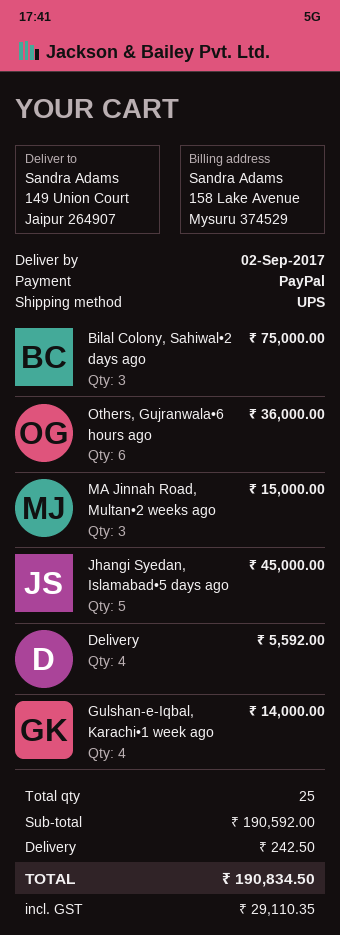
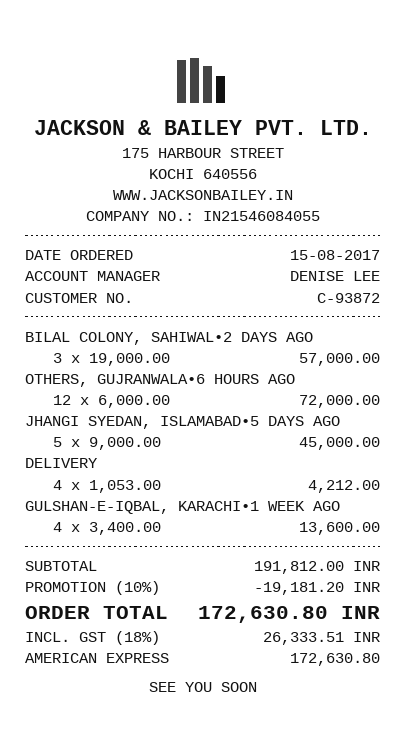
payment method: PayPal -> American Express
Bilal Colony, Sahiwal•2 days ago: 3 for 75000.00 -> 3 for 57000.00
Others, Gujranwala•6 hours ago: 6 for 36000.00 -> 12 for 72000.00
MA Jinnah Road, Multan•2 weeks ago: 3 for 15000.00 -> none
Delivery: 4 for 5592.00 -> 4 for 4212.00
Gulshan-e-Iqbal, Karachi•1 week ago: 4 for 14000.00 -> 4 for 13600.00
subtotal: 190592.00 -> 191812.00
discount: none -> 10% = 19181.20
shipping: 242.50 -> none
tax: 29110.35 -> 26333.51
total: 190834.50 -> 172630.80

